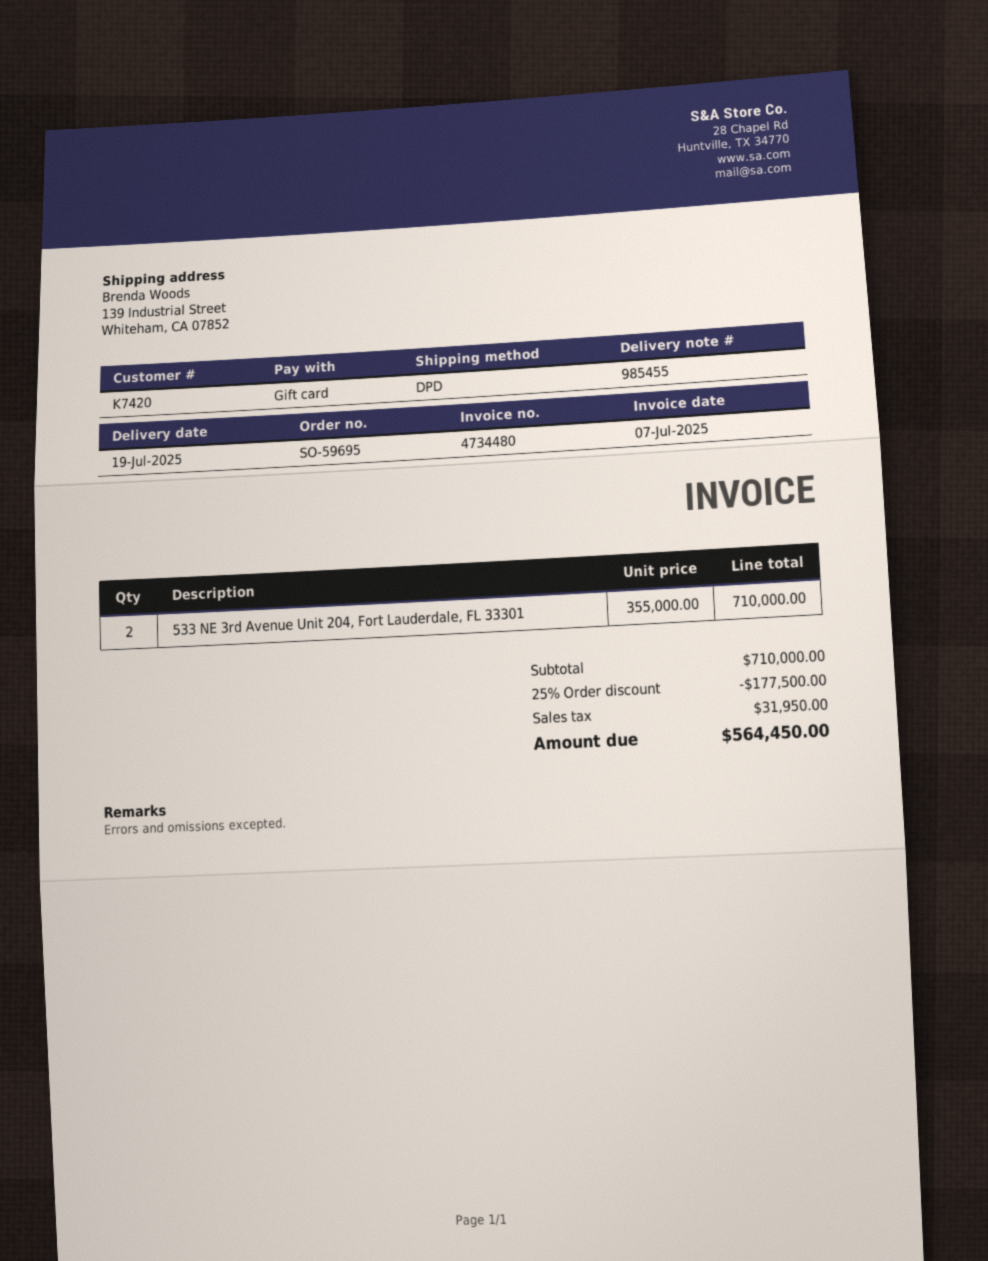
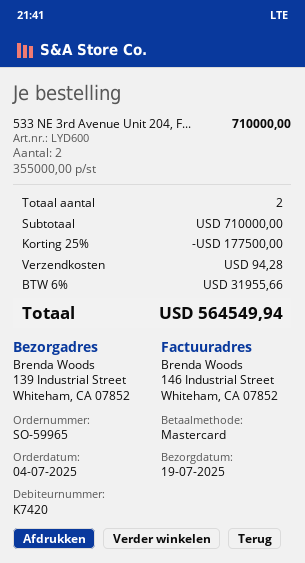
order number: SO-59695 -> SO-59965
payment method: gift card -> Mastercard
shipping: none -> 94.28
tax: 31950.00 -> 31955.66
total: 564450.00 -> 564549.94

